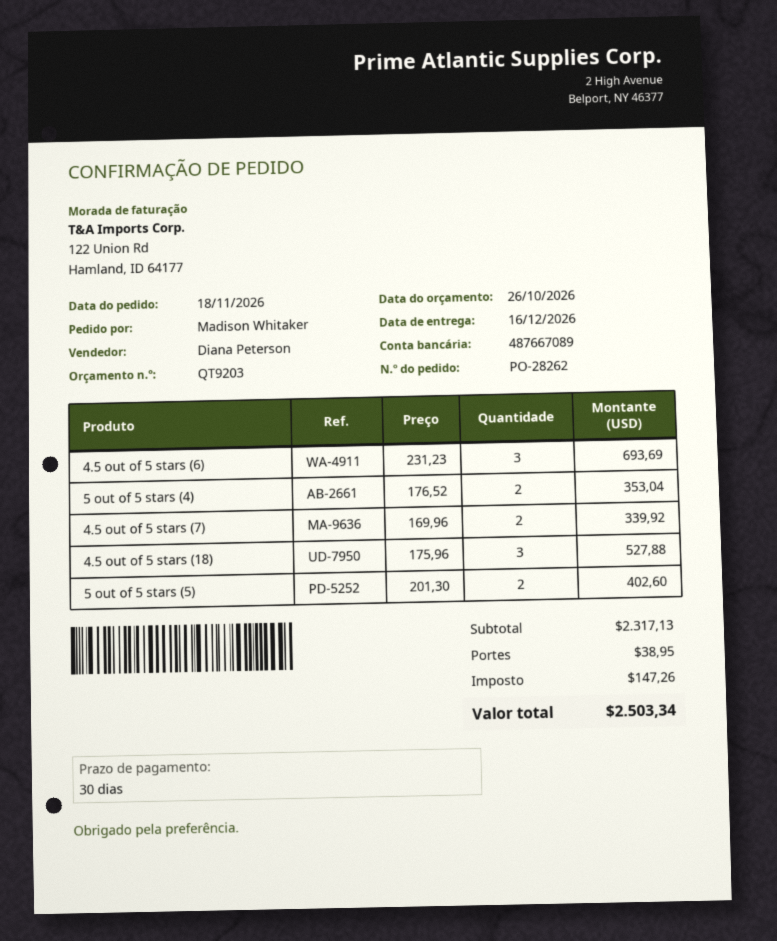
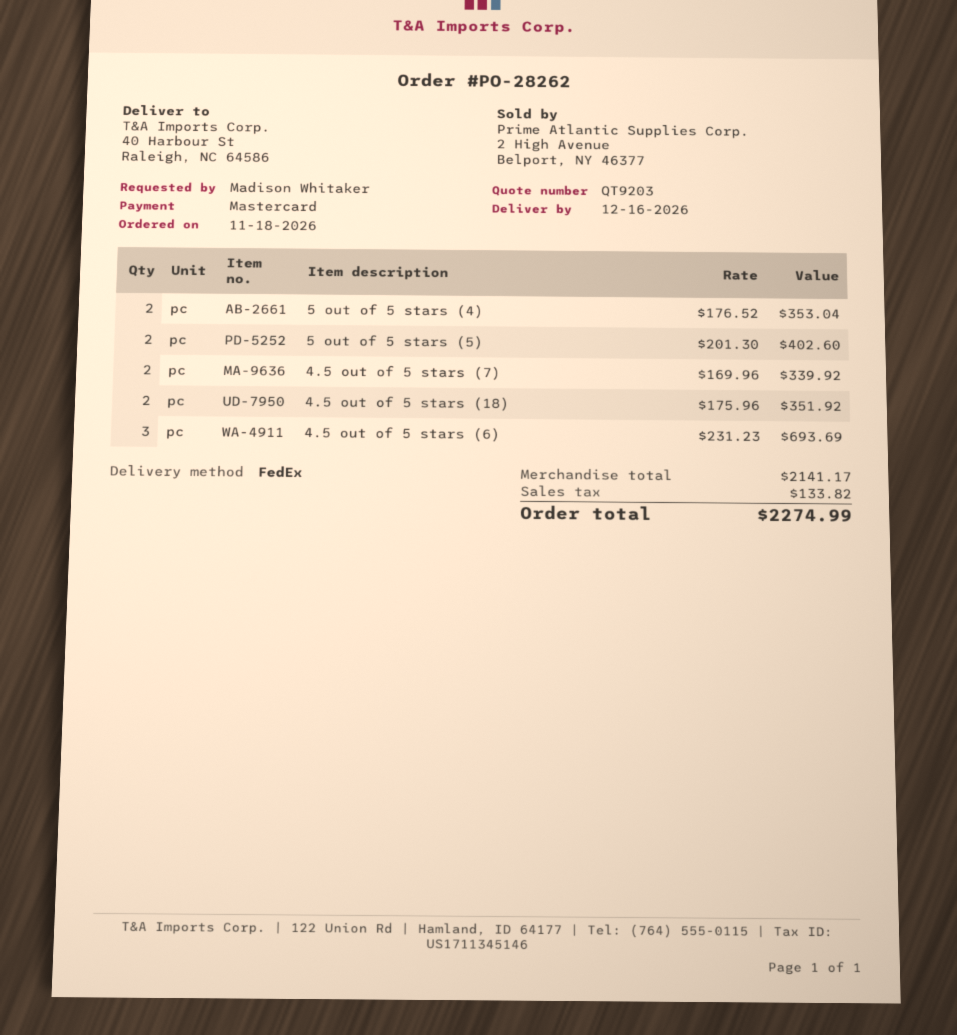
4.5 out of 5 stars (18): 3 x 175.96 = 527.88 -> 2 x 175.96 = 351.92
subtotal: 2317.13 -> 2141.17
shipping: 38.95 -> none
tax: 147.26 -> 133.82
total: 2503.34 -> 2274.99

